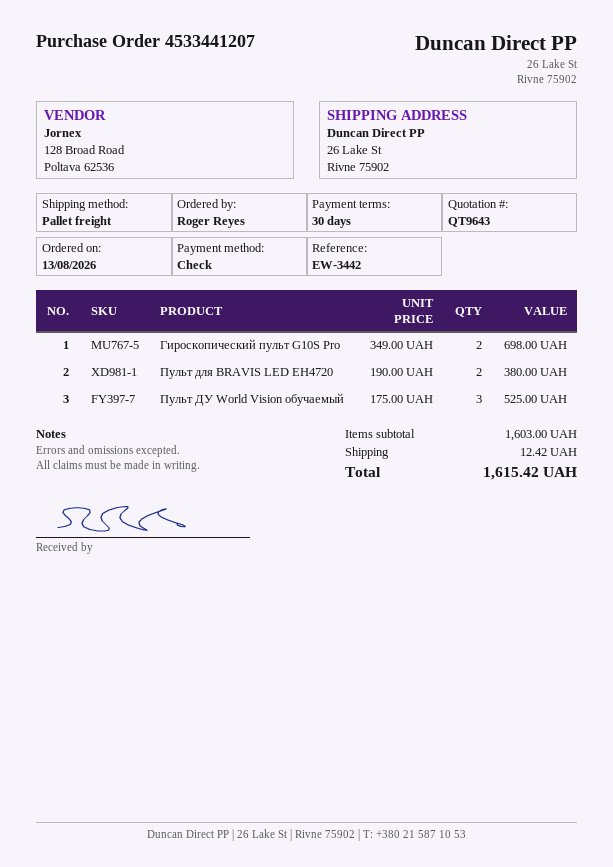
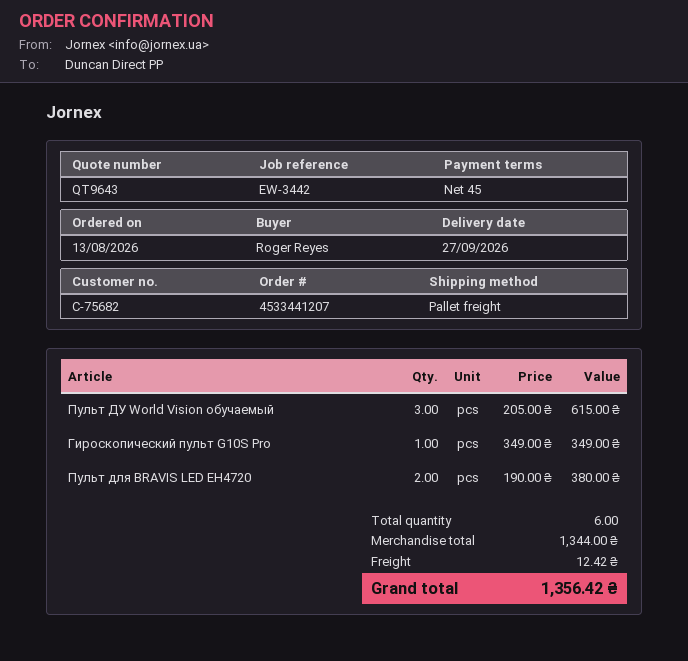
payment terms: 30 days -> 45 days
Гироскопический пульт G10S Pro: 2 x 349.00 = 698.00 -> 1 x 349.00 = 349.00
Пульт ДУ World Vision обучаемый: 3 x 175.00 = 525.00 -> 3 x 205.00 = 615.00
subtotal: 1603.00 -> 1344.00
total: 1615.42 -> 1356.42

